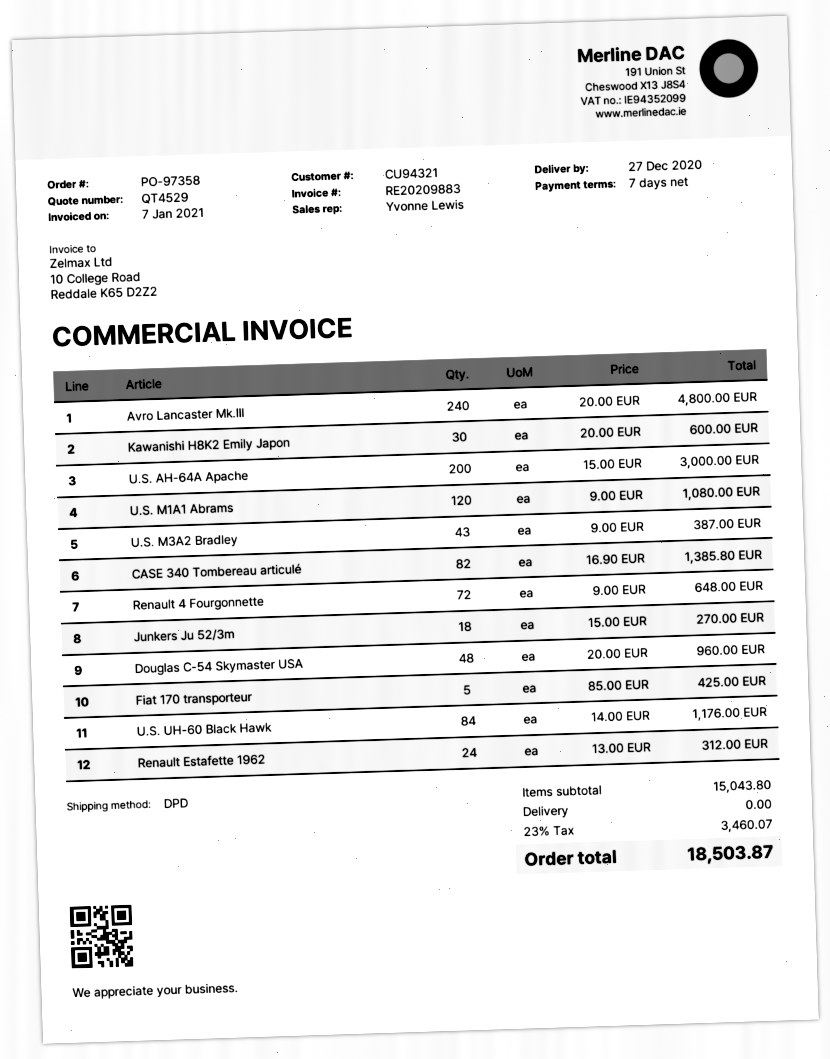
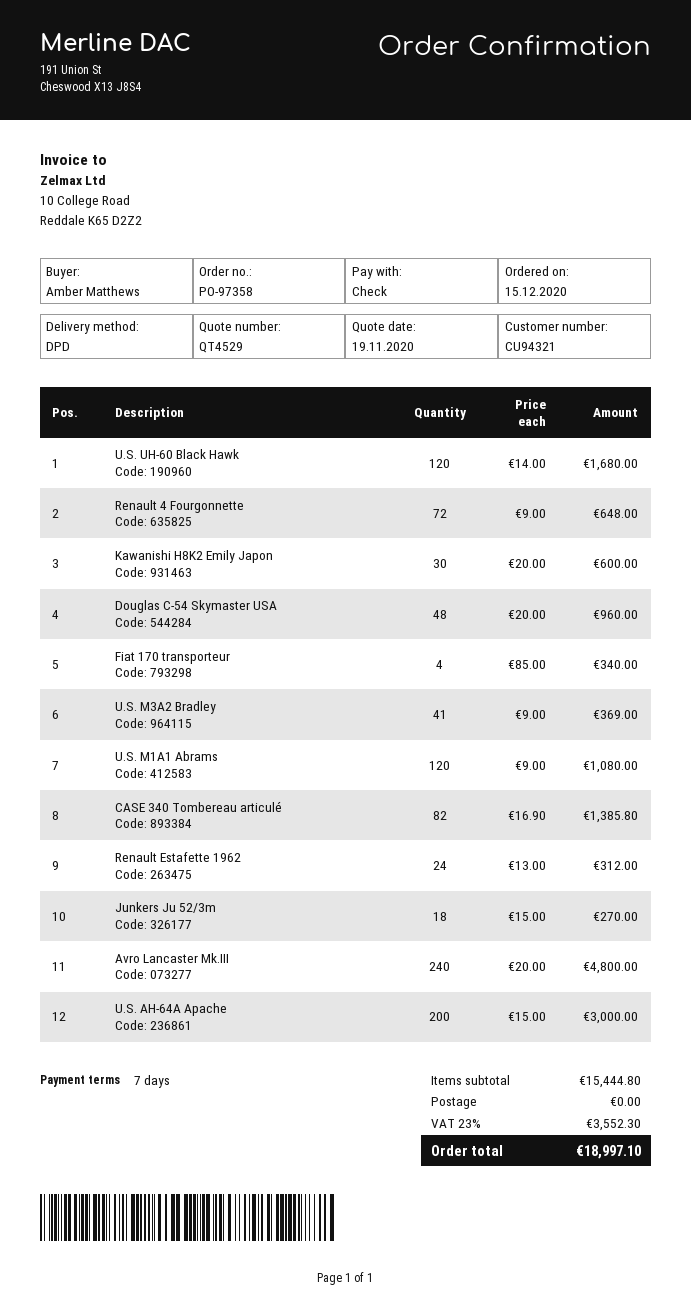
U.S. M3A2 Bradley: 43 x 9.00 = 387.00 -> 41 x 9.00 = 369.00
Fiat 170 transporteur: 5 x 85.00 = 425.00 -> 4 x 85.00 = 340.00
U.S. UH-60 Black Hawk: 84 x 14.00 = 1176.00 -> 120 x 14.00 = 1680.00
subtotal: 15043.80 -> 15444.80
tax: 23% = 3460.07 -> 23% = 3552.30
total: 18503.87 -> 18997.10

